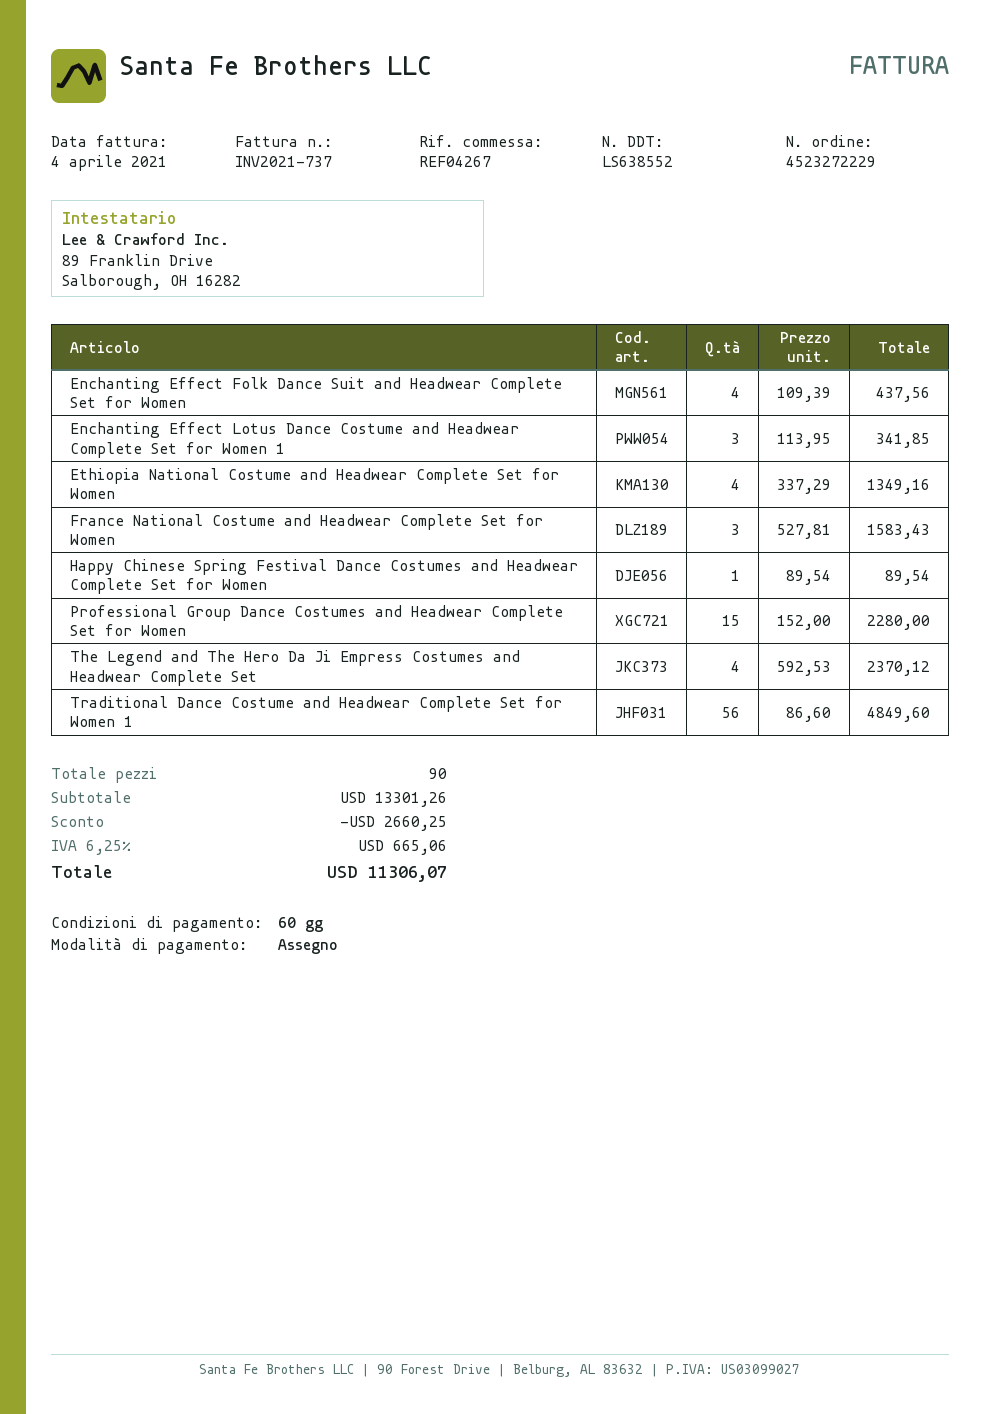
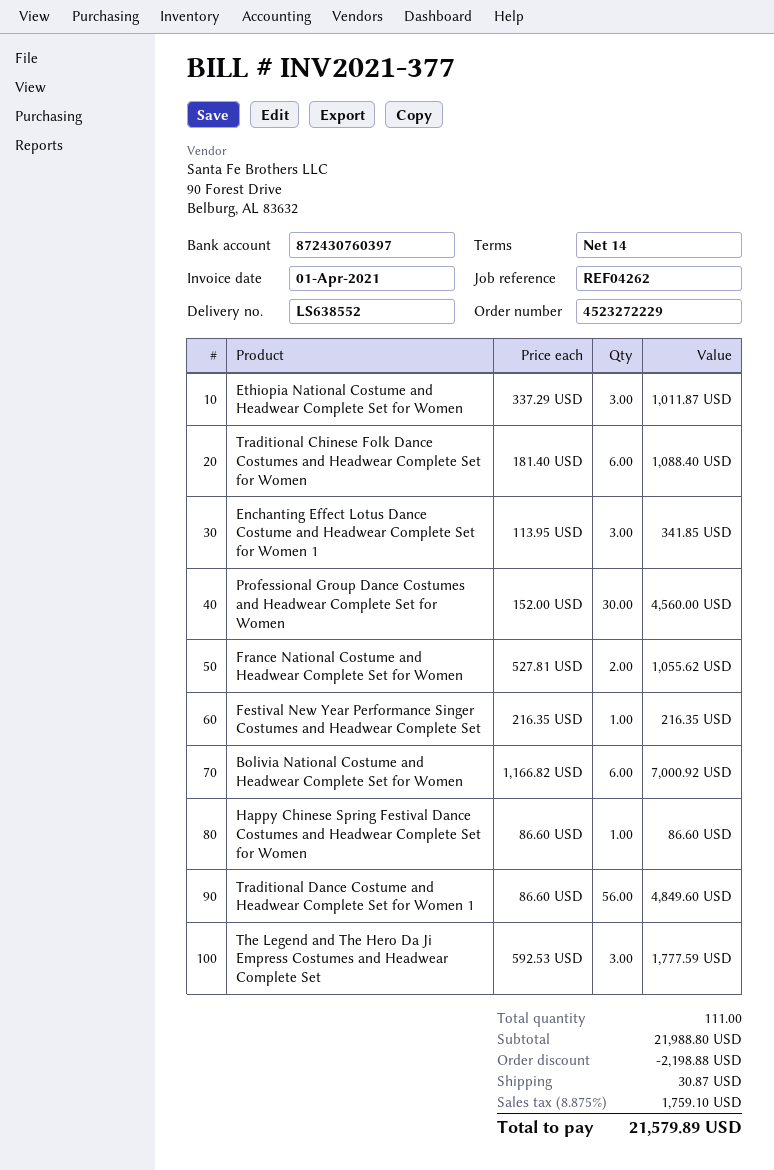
invoice number: INV2021-737 -> INV2021-377
invoice date: 2021-04-04 -> 2021-04-01
payment terms: 60 days -> 14 days
reference: REF04267 -> REF04262
Enchanting Effect Folk Dance Suit and Headwear Complete Set for Women: 4 x 109.39 = 437.56 -> none
Ethiopia National Costume and Headwear Complete Set for Women: 4 x 337.29 = 1349.16 -> 3 x 337.29 = 1011.87
France National Costume and Headwear Complete Set for Women: 3 x 527.81 = 1583.43 -> 2 x 527.81 = 1055.62
Happy Chinese Spring Festival Dance Costumes and Headwear Complete Set for Women: 1 x 89.54 = 89.54 -> 1 x 86.60 = 86.60
Professional Group Dance Costumes and Headwear Complete Set for Women: 15 x 152.00 = 2280.00 -> 30 x 152.00 = 4560.00
The Legend and The Hero Da Ji Empress Costumes and Headwear Complete Set: 4 x 592.53 = 2370.12 -> 3 x 592.53 = 1777.59
Traditional Chinese Folk Dance Costumes and Headwear Complete Set for Women: none -> 6 x 181.40 = 1088.40
Festival New Year Performance Singer Costumes and Headwear Complete Set: none -> 1 x 216.35 = 216.35
Bolivia National Costume and Headwear Complete Set for Women: none -> 6 x 1166.82 = 7000.92
total quantity: 90 -> 111
subtotal: 13301.26 -> 21988.80
discount: 2660.25 -> 2198.88
shipping: none -> 30.87
tax: 6.25% = 665.06 -> 8.875% = 1759.10
total: 11306.07 -> 21579.89

